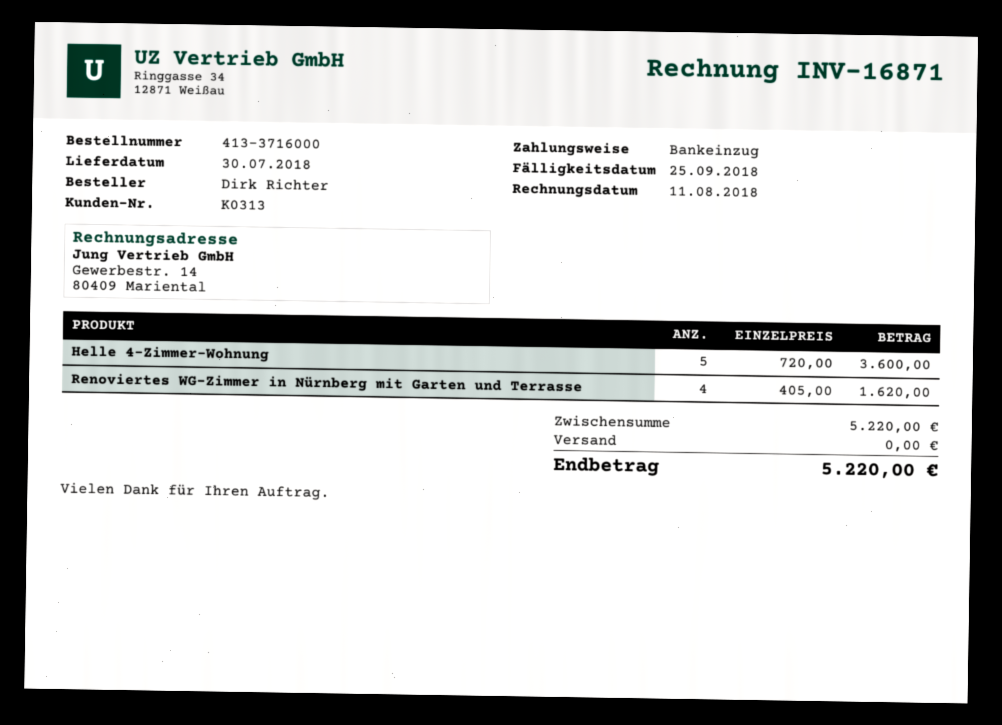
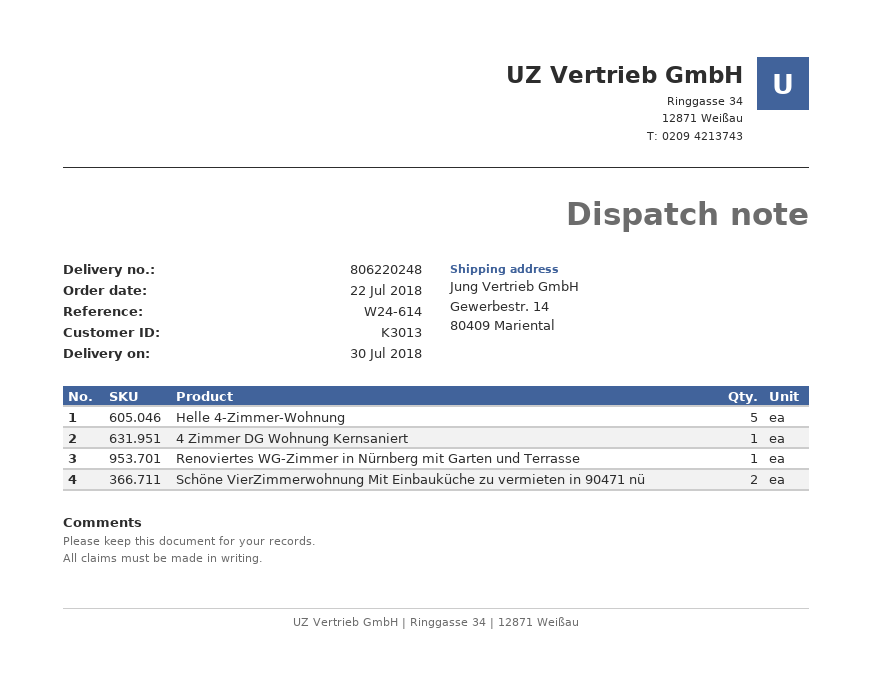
customer number: K0313 -> K3013
Renoviertes WG-Zimmer in Nürnberg mit Garten und Terrasse: 4 -> 1
4 Zimmer DG Wohnung Kernsaniert: none -> 1
Schöne VierZimmerwohnung Mit Einbauküche zu vermieten in 90471 nü: none -> 2

